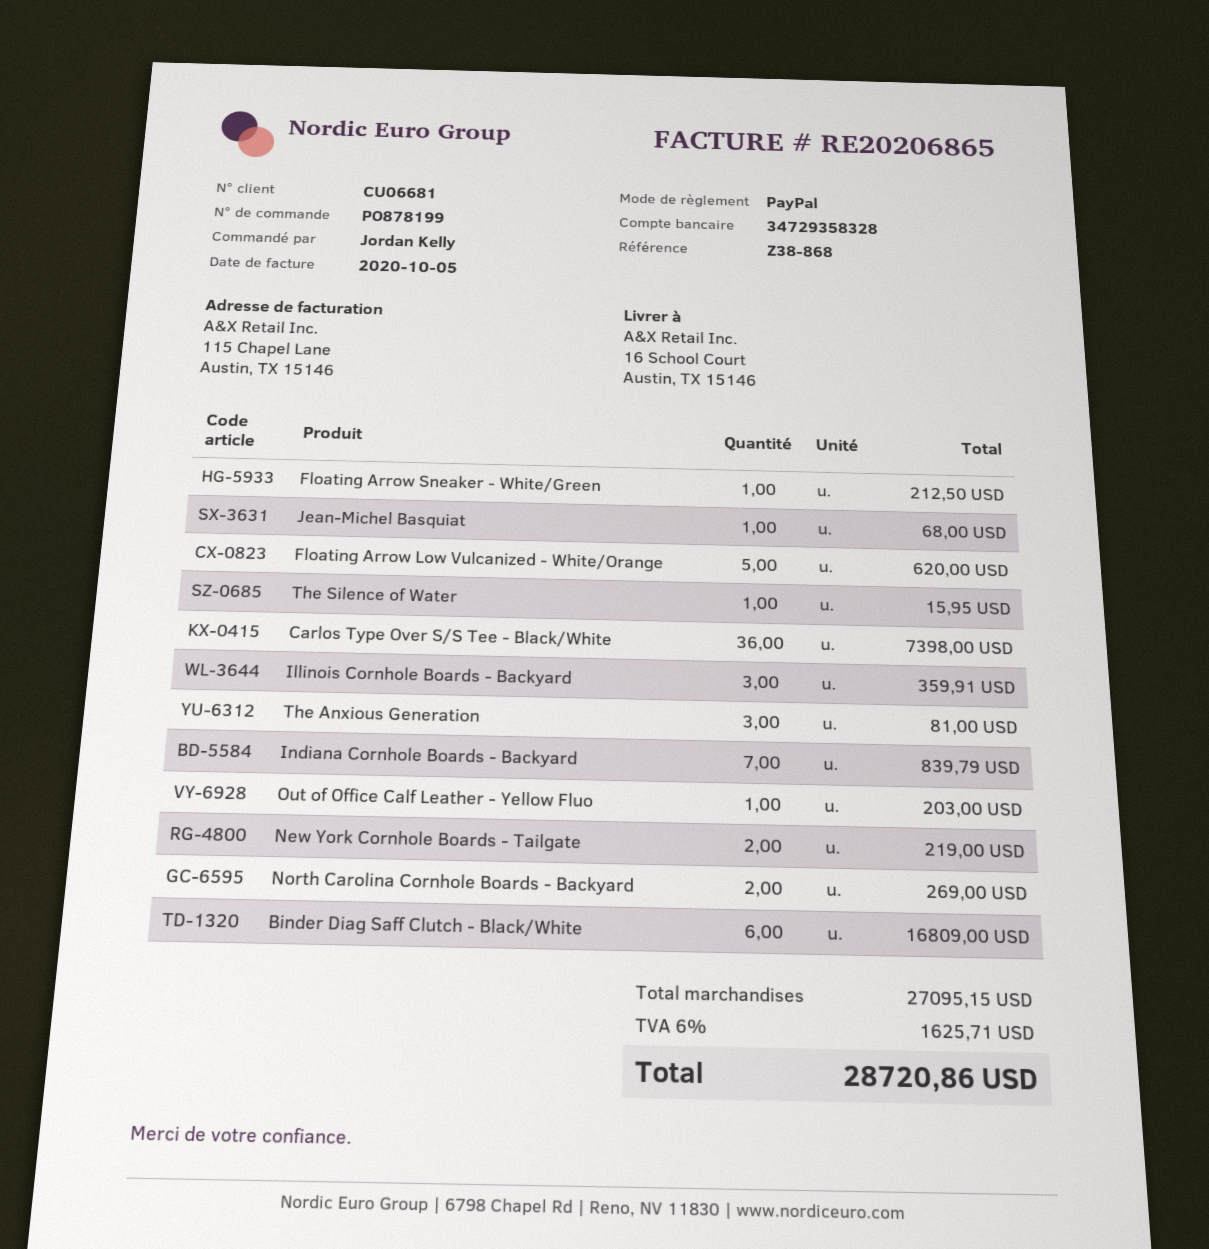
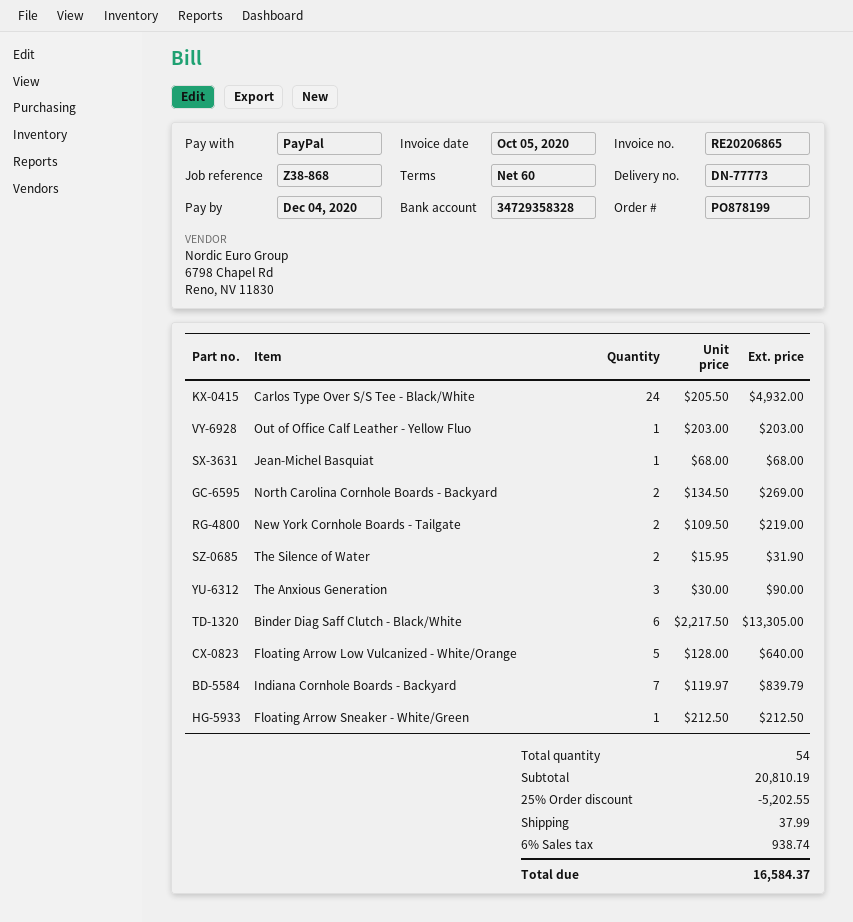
Floating Arrow Low Vulcanized - White/Orange: 5 for 620.00 -> 5 for 640.00
The Silence of Water: 1 for 15.95 -> 2 for 31.90
Carlos Type Over S/S Tee - Black/White: 36 for 7398.00 -> 24 for 4932.00
Illinois Cornhole Boards - Backyard: 3 for 359.91 -> none
The Anxious Generation: 3 for 81.00 -> 3 for 90.00
Binder Diag Saff Clutch - Black/White: 6 for 16809.00 -> 6 for 13305.00
subtotal: 27095.15 -> 20810.19
discount: none -> 25% = 5202.55
shipping: none -> 37.99
tax: 6% = 1625.71 -> 6% = 938.74
total: 28720.86 -> 16584.37

